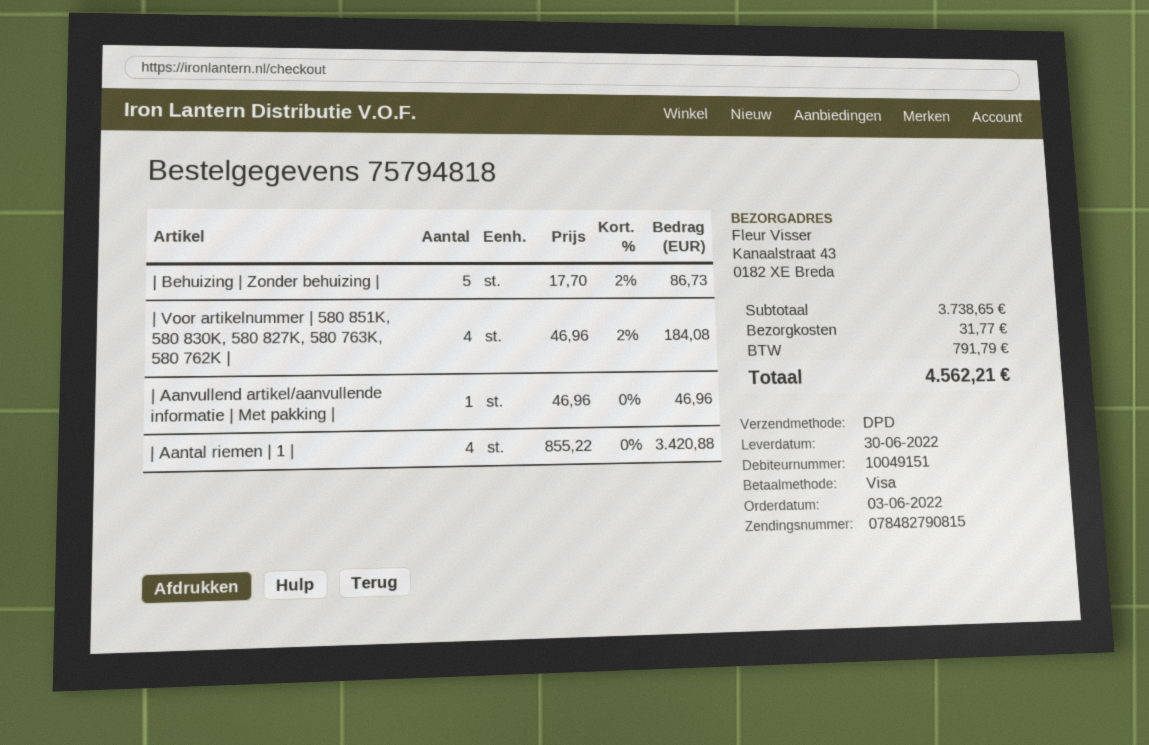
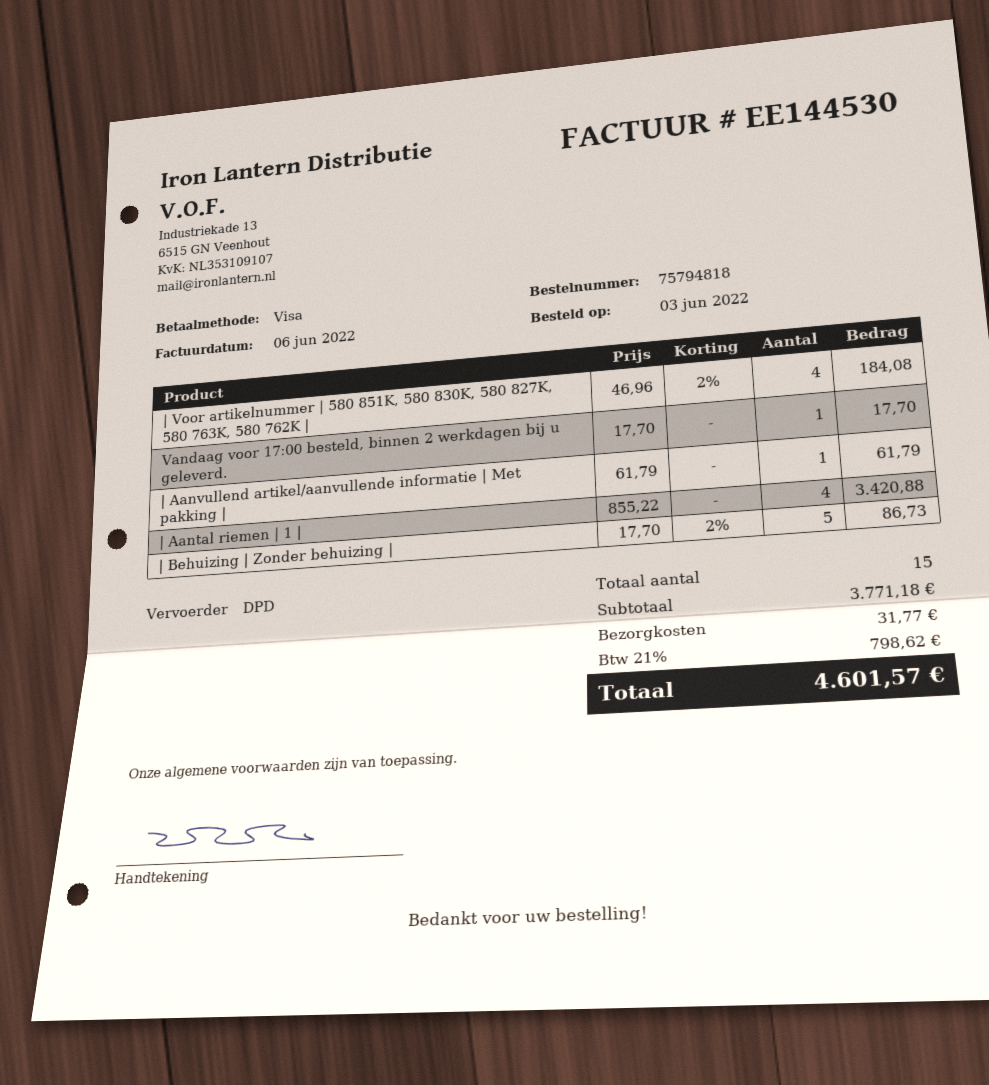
| Aanvullend artikel/aanvullende informatie | Met pakking |: 1 x 46.96 = 46.96 -> 1 x 61.79 = 61.79
Vandaag voor 17:00 besteld, binnen 2 werkdagen bij u geleverd.: none -> 1 x 17.70 = 17.70
subtotal: 3738.65 -> 3771.18
tax: 791.79 -> 798.62
total: 4562.21 -> 4601.57

